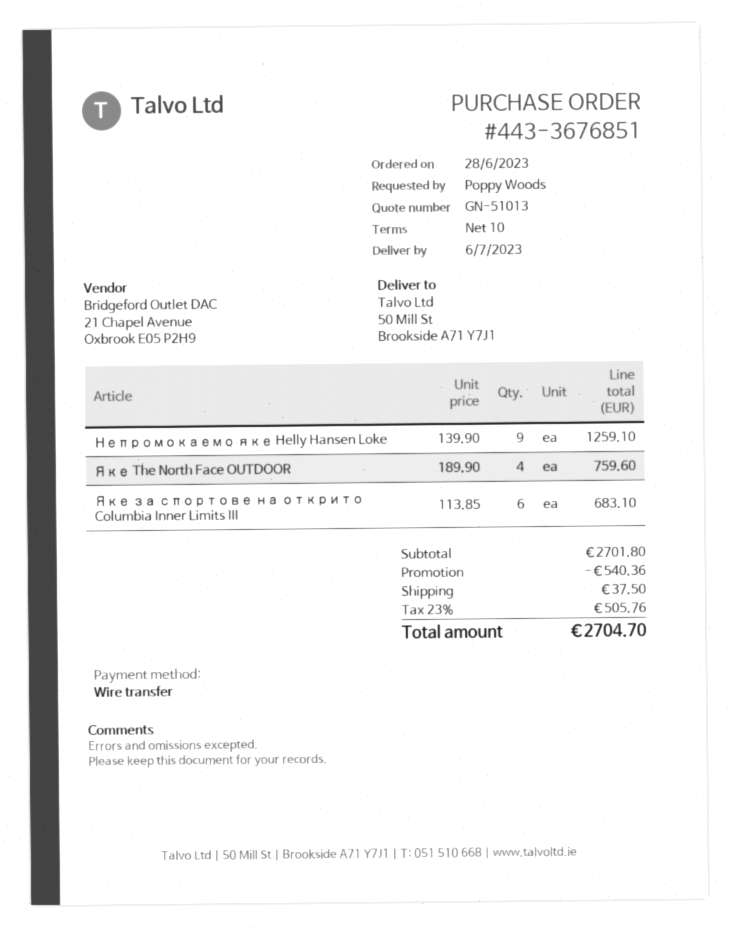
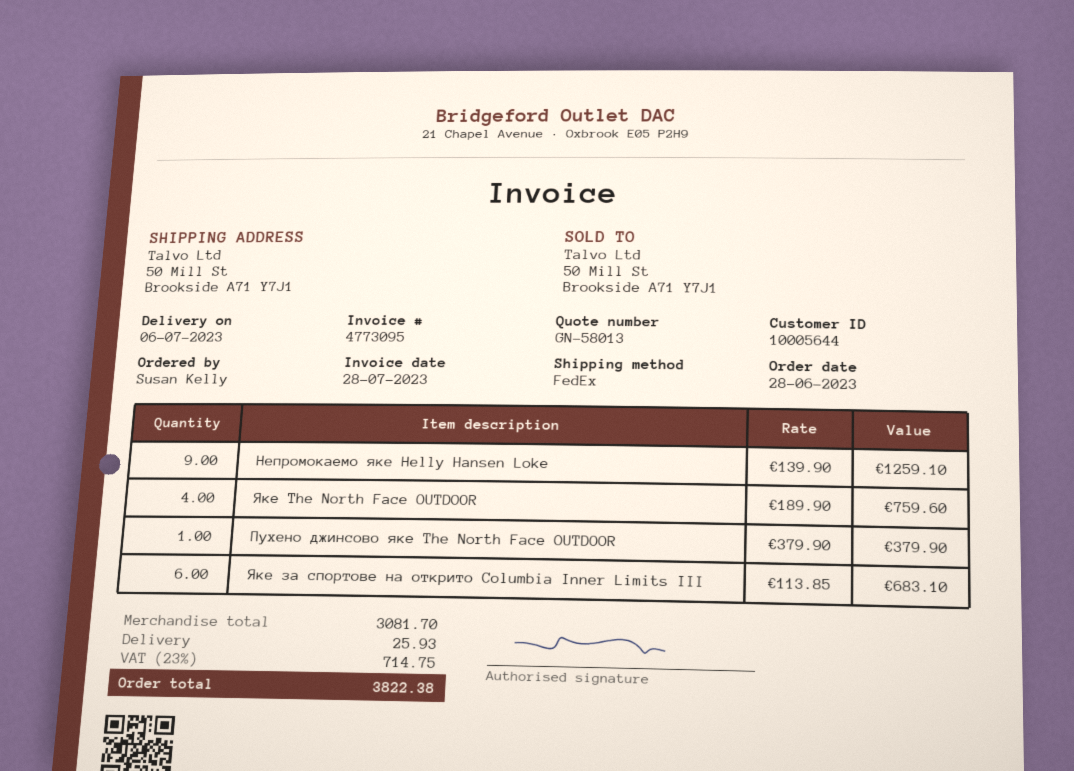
quote number: GN-51013 -> GN-58013
ordered by: Poppy Woods -> Susan Kelly
Пухено джинсово яке The North Face OUTDOOR: none -> 1 x 379.90 = 379.90
subtotal: 2701.80 -> 3081.70
discount: 540.36 -> none
shipping: 37.50 -> 25.93
tax: 23% = 505.76 -> 23% = 714.75
total: 2704.70 -> 3822.38

